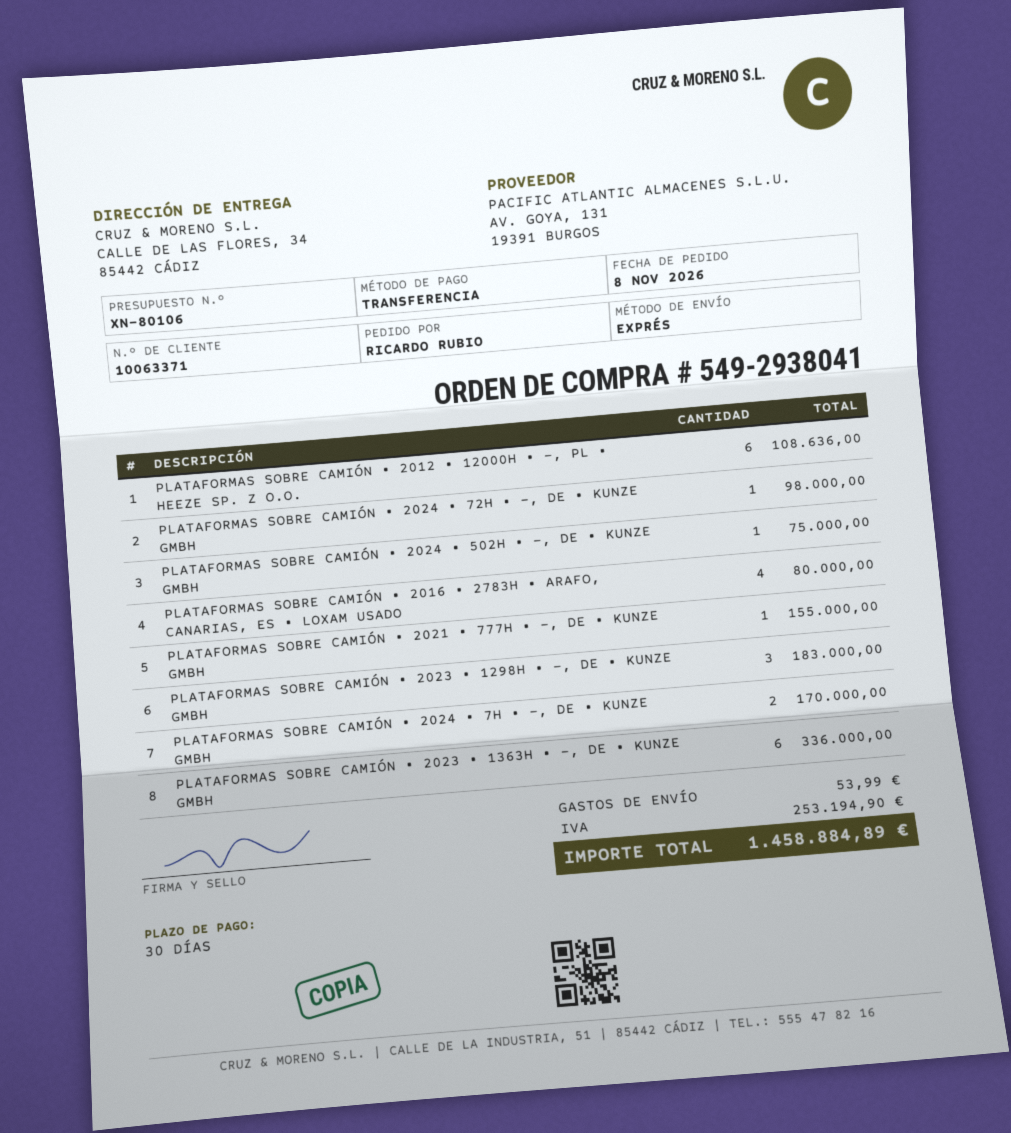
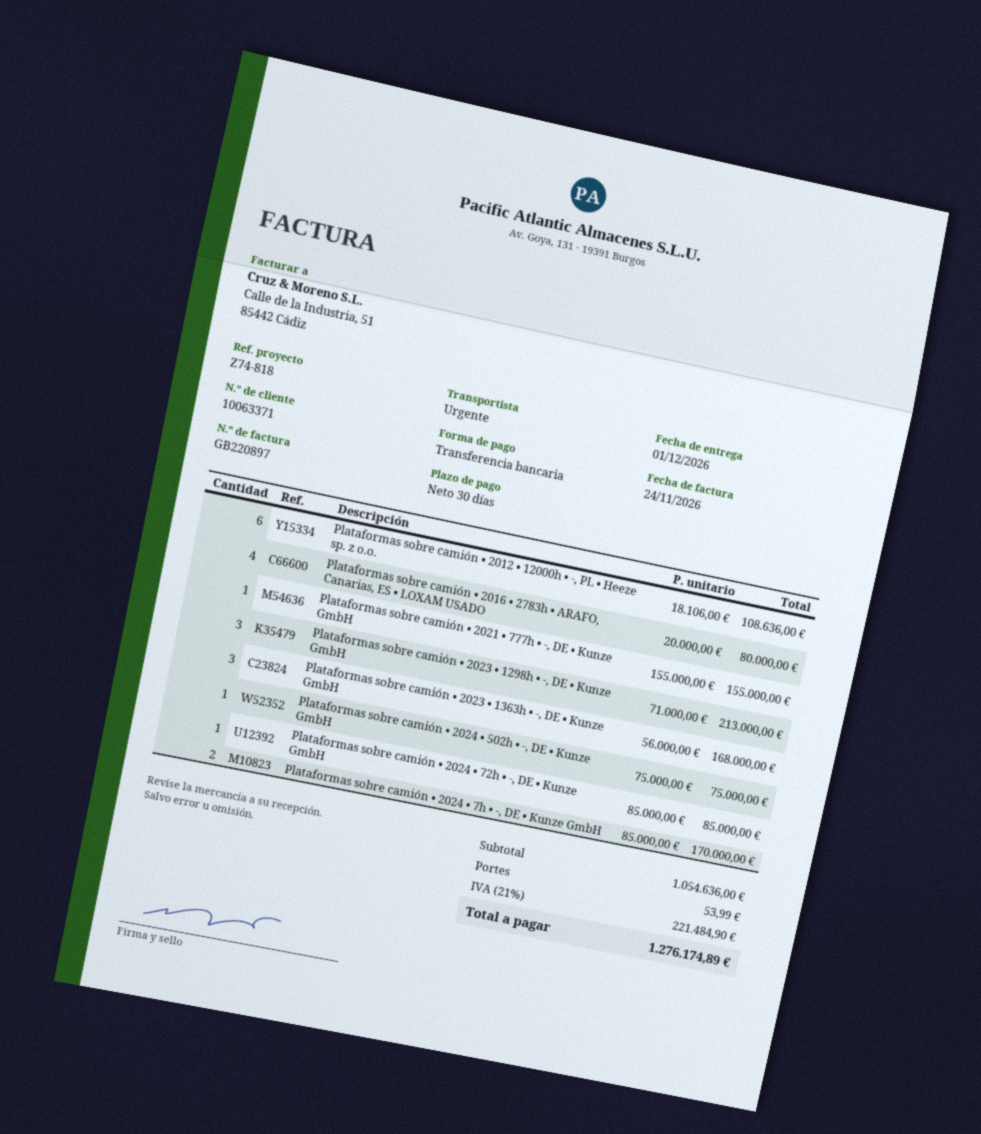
PLATAFORMAS SOBRE CAMIÓN • 2024 • 72H • -, DE • KUNZE GMBH: 1 for 98000.00 -> 1 for 85000.00
PLATAFORMAS SOBRE CAMIÓN • 2023 • 1298H • -, DE • KUNZE GMBH: 3 for 183000.00 -> 3 for 213000.00
PLATAFORMAS SOBRE CAMIÓN • 2023 • 1363H • -, DE • KUNZE GMBH: 6 for 336000.00 -> 3 for 168000.00
tax: 253194.90 -> 221484.90
total: 1458884.89 -> 1276174.89

